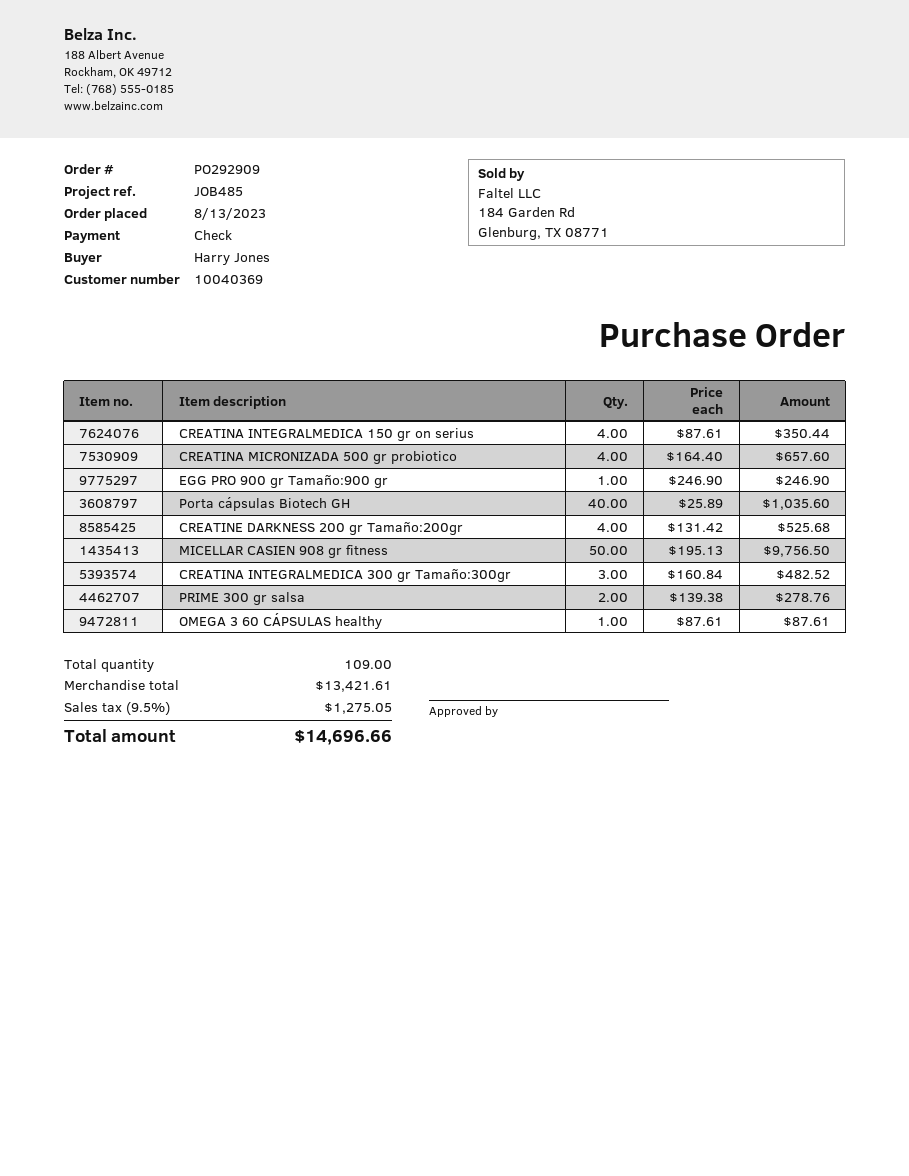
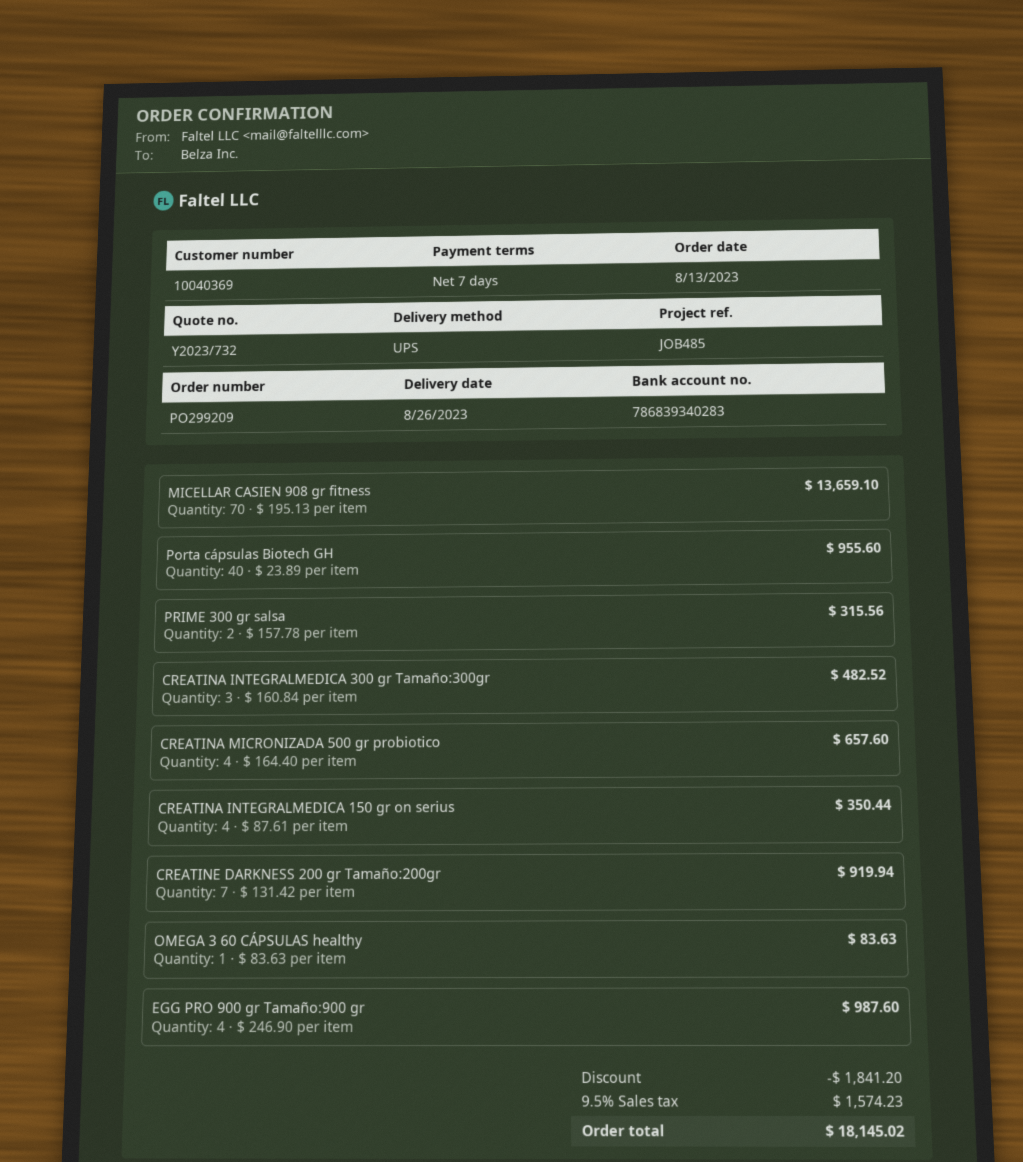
order number: PO292909 -> PO299209
EGG PRO 900 gr Tamaño:900 gr: 1 x 246.90 = 246.90 -> 4 x 246.90 = 987.60
Porta cápsulas Biotech GH: 40 x 25.89 = 1035.60 -> 40 x 23.89 = 955.60
CREATINE DARKNESS 200 gr Tamaño:200gr: 4 x 131.42 = 525.68 -> 7 x 131.42 = 919.94
MICELLAR CASIEN 908 gr fitness: 50 x 195.13 = 9756.50 -> 70 x 195.13 = 13659.10
PRIME 300 gr salsa: 2 x 139.38 = 278.76 -> 2 x 157.78 = 315.56
OMEGA 3 60 CÁPSULAS healthy: 1 x 87.61 = 87.61 -> 1 x 83.63 = 83.63
discount: none -> 1841.20
tax: 9.5% = 1275.05 -> 9.5% = 1574.23
total: 14696.66 -> 18145.02

